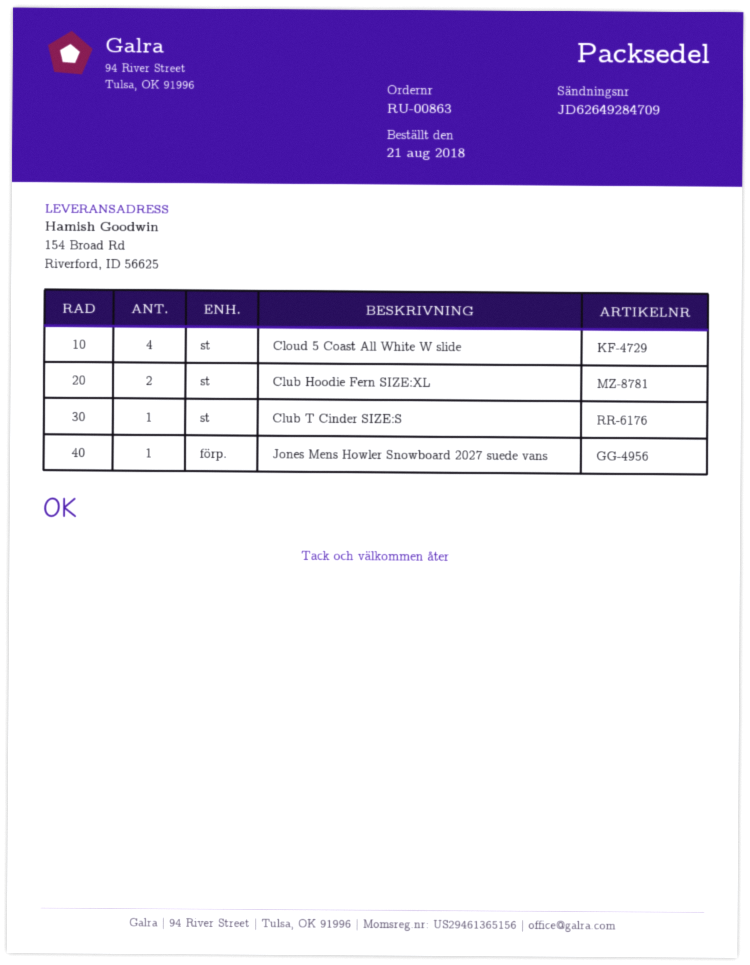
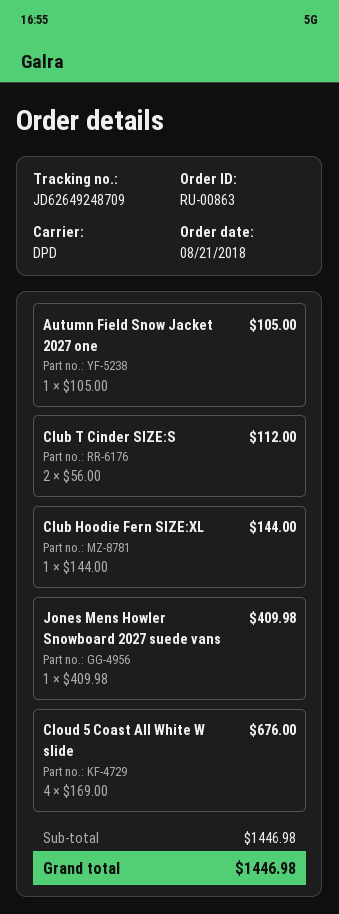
tracking number: JD62649284709 -> JD62649248709
Club Hoodie Fern SIZE:XL: 2 -> 1
Club T Cinder SIZE:S: 1 -> 2
Autumn Field Snow Jacket 2027 one: none -> 1

